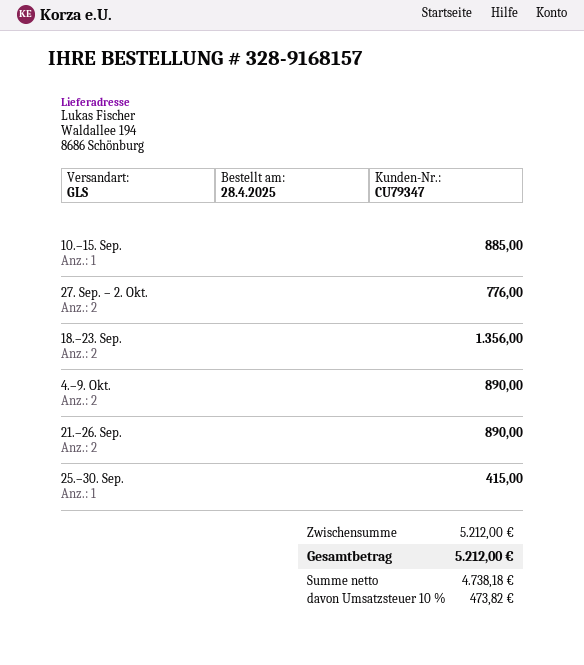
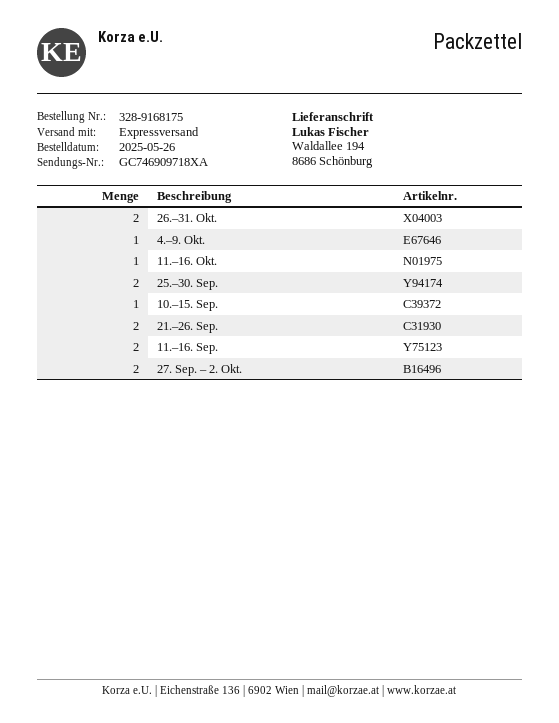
order number: 328-9168157 -> 328-9168175
order date: 2025-04-28 -> 2025-05-26
shipping method: GLS -> express
18.–23. Sep.: 2 -> none
4.–9. Okt.: 2 -> 1
25.–30. Sep.: 1 -> 2
26.–31. Okt.: none -> 2
11.–16. Okt.: none -> 1
11.–16. Sep.: none -> 2

